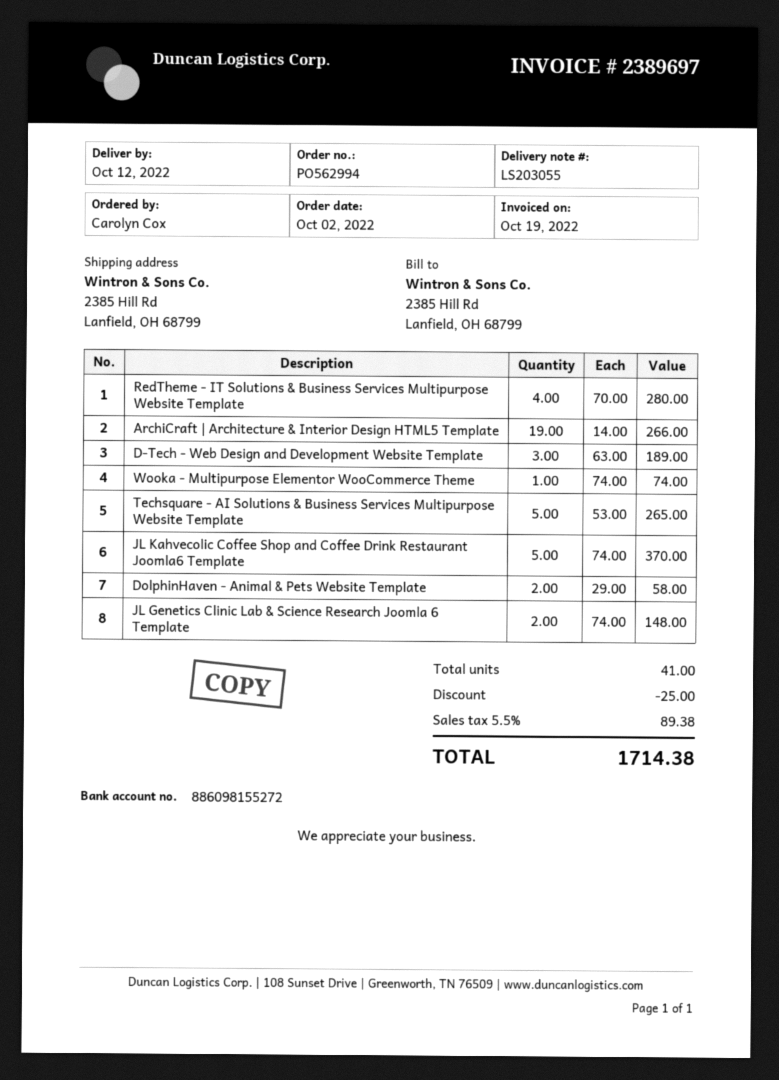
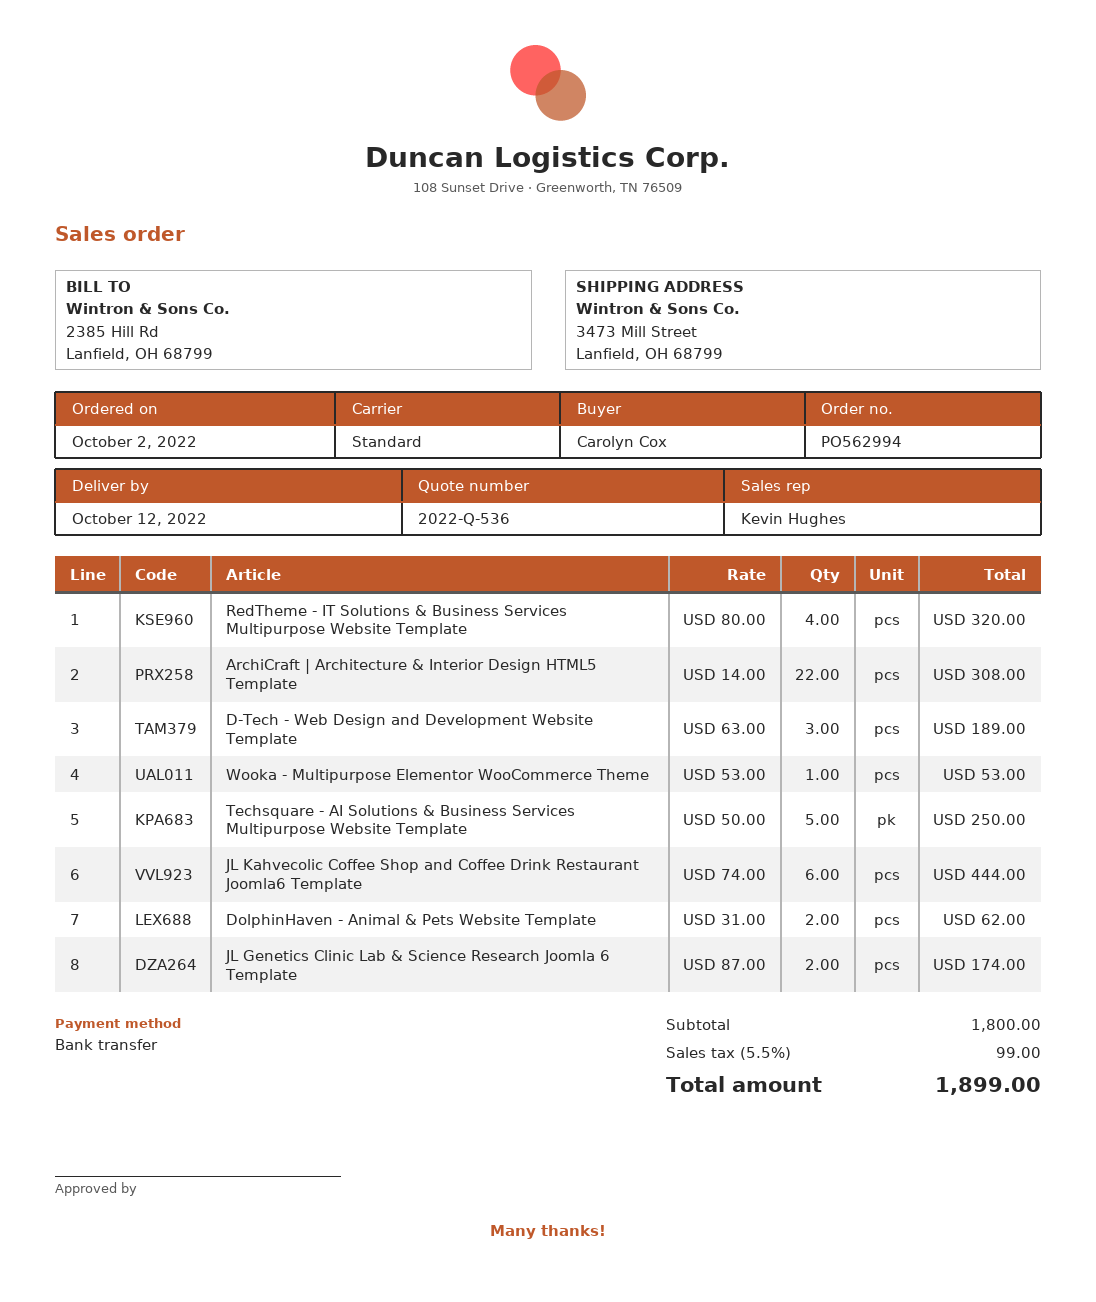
ship to: 2385 Hill Rd, Lanfield, OH 68799 -> 3473 Mill Street, Lanfield, OH 68799
RedTheme - IT Solutions & Business Services Multipurpose Website Template: 4 x 70.00 = 280.00 -> 4 x 80.00 = 320.00
ArchiCraft | Architecture & Interior Design HTML5 Template: 19 x 14.00 = 266.00 -> 22 x 14.00 = 308.00
Wooka - Multipurpose Elementor WooCommerce Theme: 1 x 74.00 = 74.00 -> 1 x 53.00 = 53.00
Techsquare - AI Solutions & Business Services Multipurpose Website Template: 5 x 53.00 = 265.00 -> 5 x 50.00 = 250.00
JL Kahvecolic Coffee Shop and Coffee Drink Restaurant Joomla6 Template: 5 x 74.00 = 370.00 -> 6 x 74.00 = 444.00
DolphinHaven - Animal & Pets Website Template: 2 x 29.00 = 58.00 -> 2 x 31.00 = 62.00
JL Genetics Clinic Lab & Science Research Joomla 6 Template: 2 x 74.00 = 148.00 -> 2 x 87.00 = 174.00
discount: 25.00 -> none
tax: 5.5% = 89.38 -> 5.5% = 99.00
total: 1714.38 -> 1899.00

